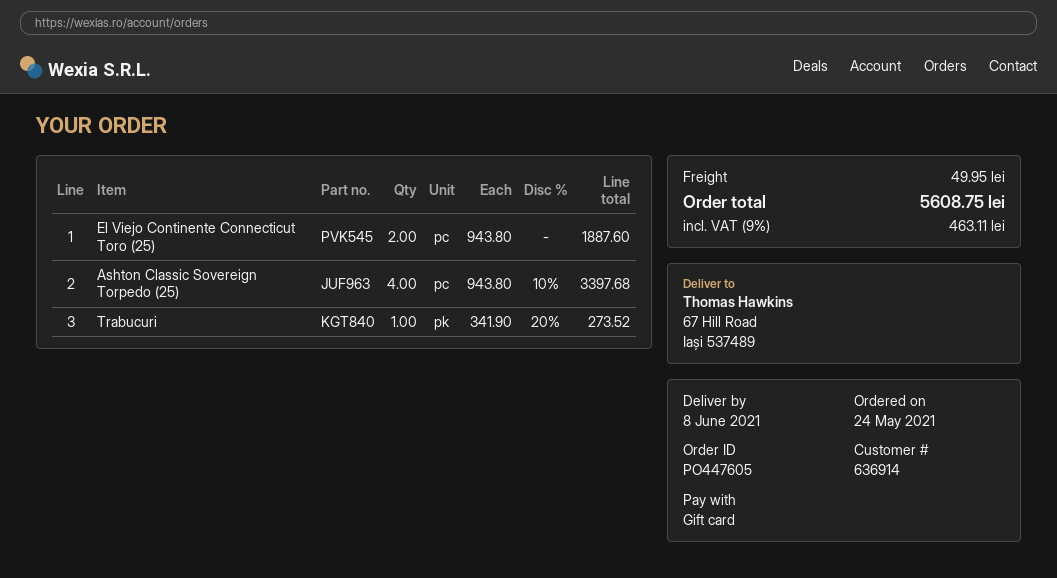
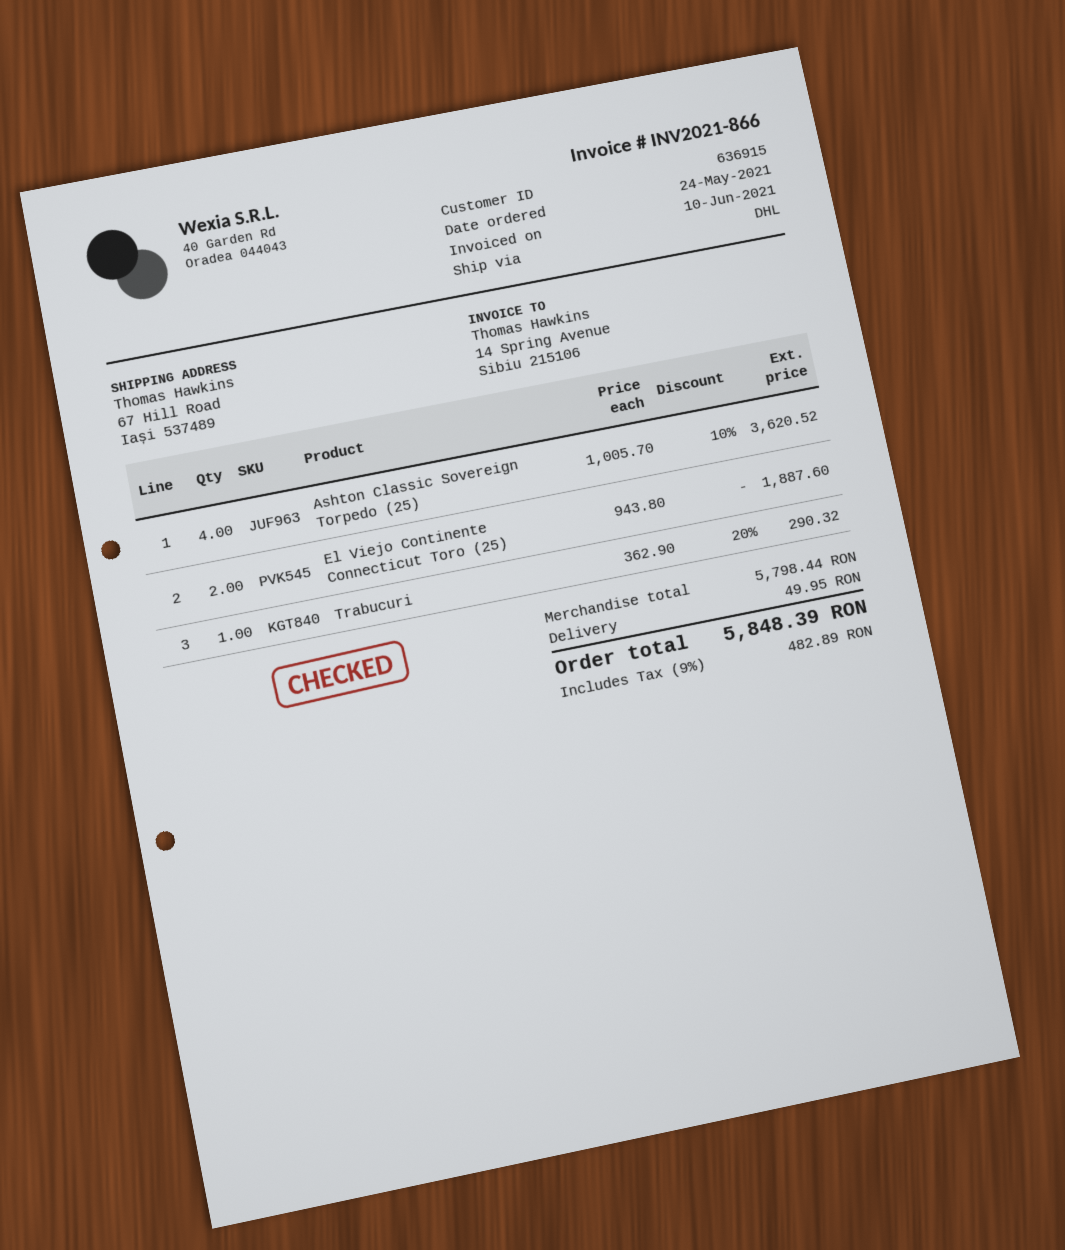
customer number: 636914 -> 636915
Ashton Classic Sovereign Torpedo (25): 4 x 943.80 - 10% = 3397.68 -> 4 x 1005.70 - 10% = 3620.52
Trabucuri: 1 x 341.90 - 20% = 273.52 -> 1 x 362.90 - 20% = 290.32
tax: 9% = 463.11 -> 9% = 482.89
total: 5608.75 -> 5848.39

